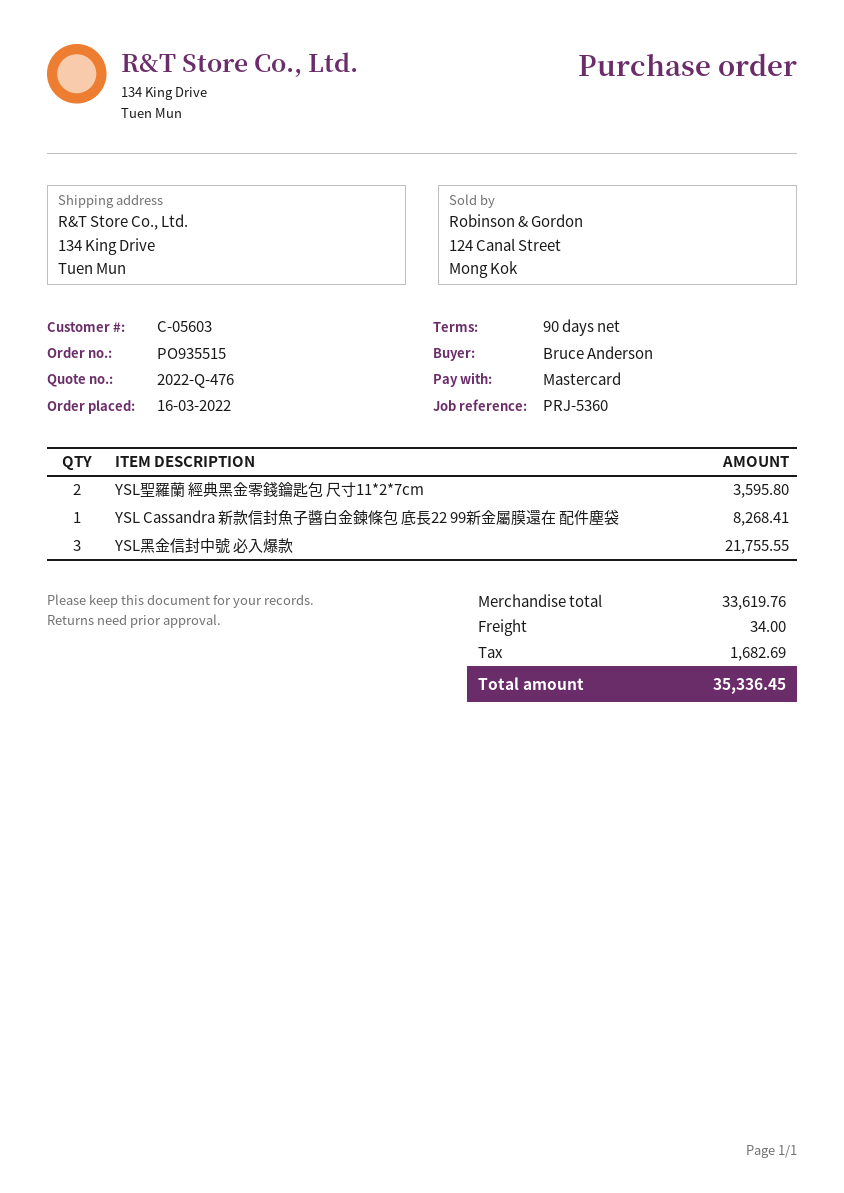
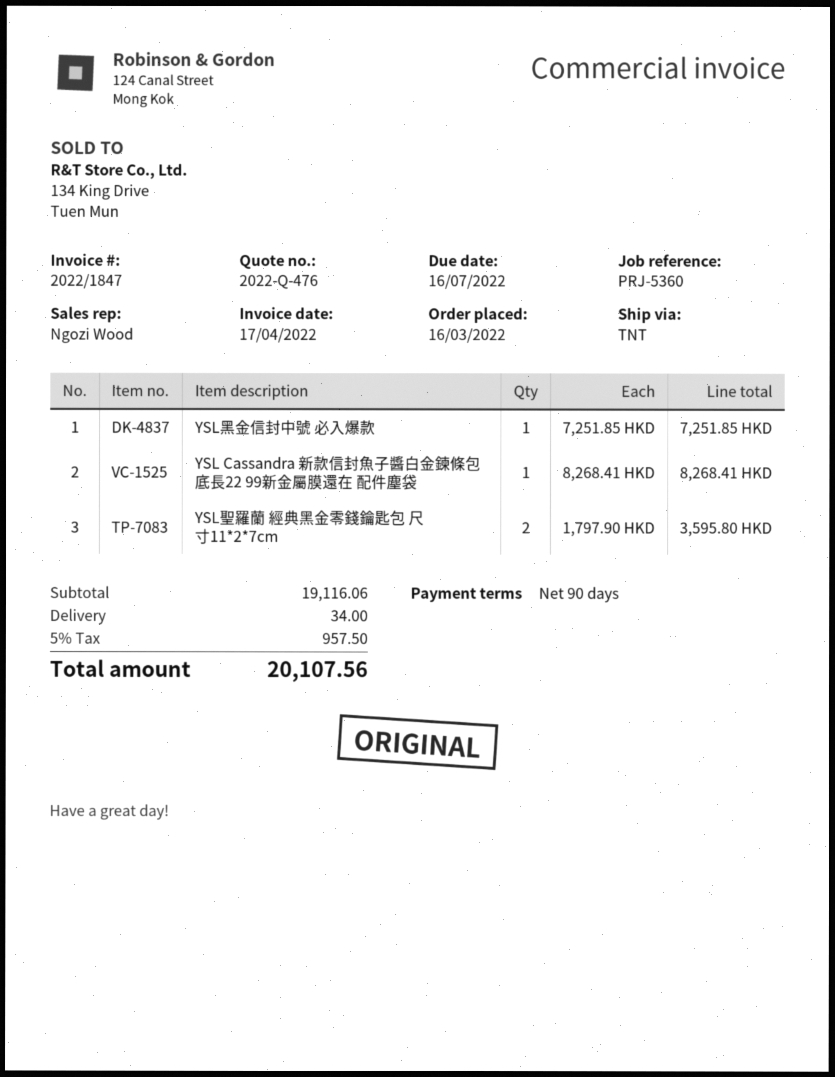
YSL黑金信封中號 必入爆款: 3 for 21755.55 -> 1 for 7251.85
subtotal: 33619.76 -> 19116.06
tax: 1682.69 -> 957.50
total: 35336.45 -> 20107.56

